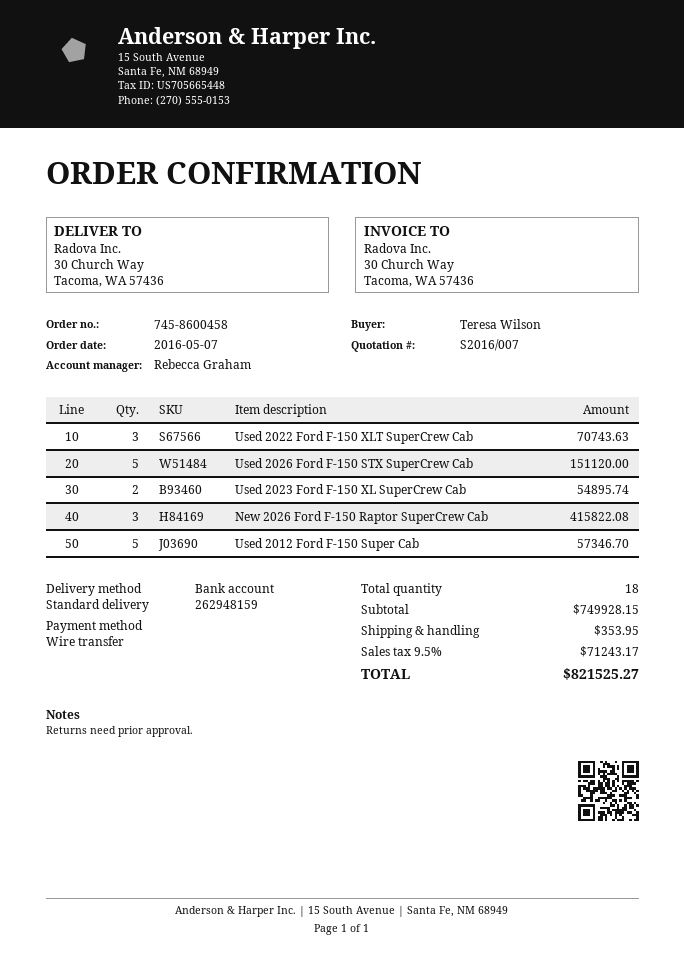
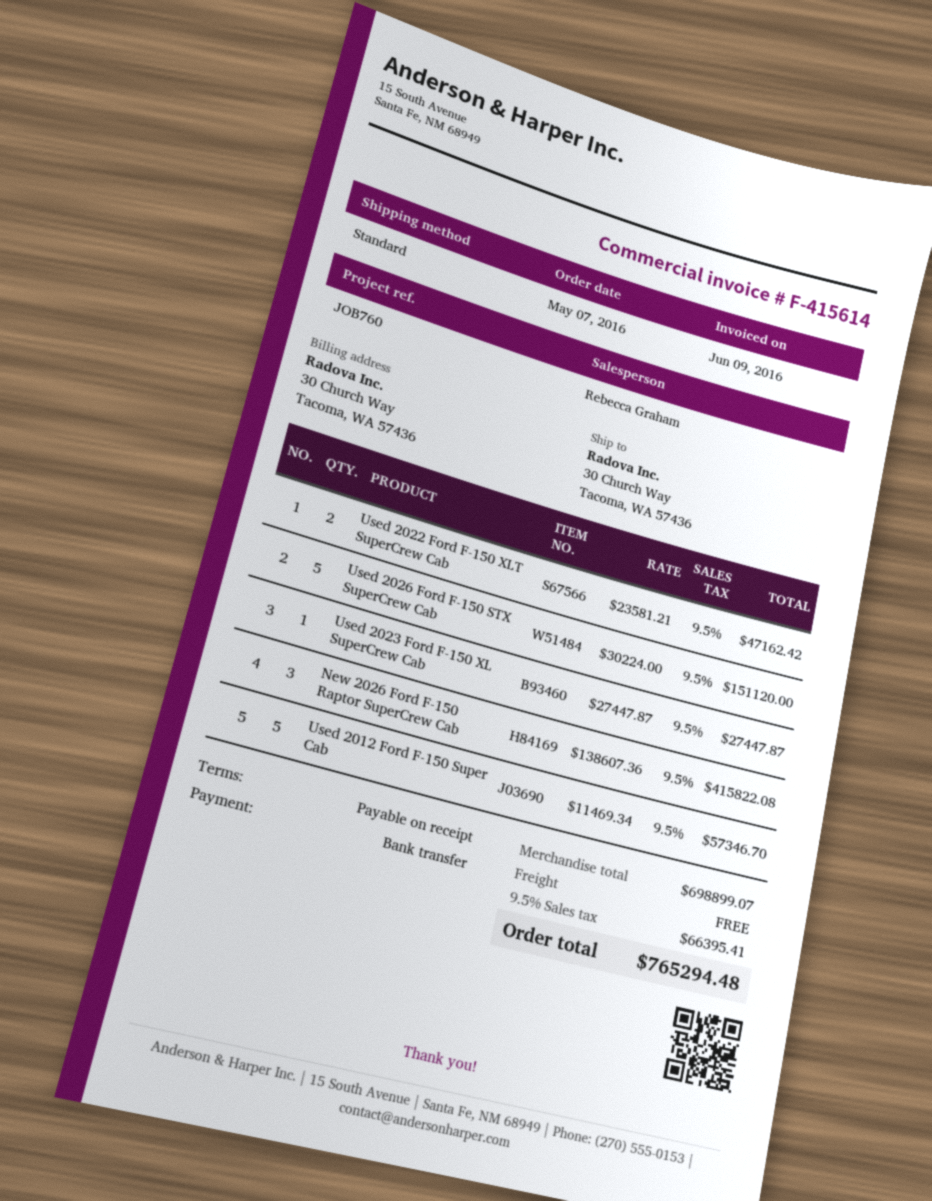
Used 2022 Ford F-150 XLT SuperCrew Cab: 3 for 70743.63 -> 2 for 47162.42
Used 2023 Ford F-150 XL SuperCrew Cab: 2 for 54895.74 -> 1 for 27447.87
subtotal: 749928.15 -> 698899.07
shipping: 353.95 -> 0.00
tax: 9.5% = 71243.17 -> 9.5% = 66395.41
total: 821525.27 -> 765294.48

